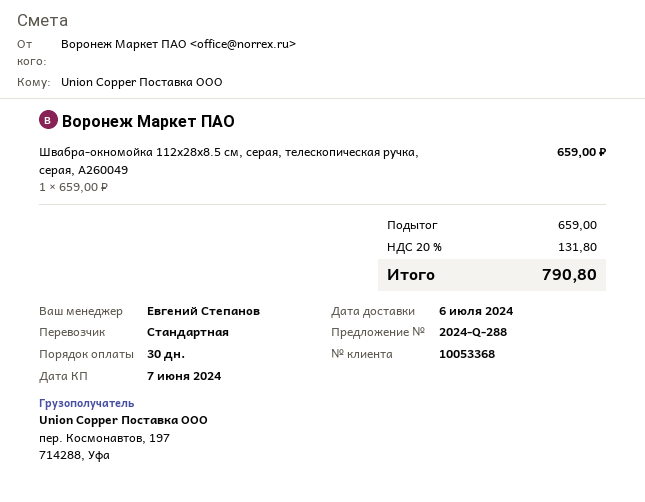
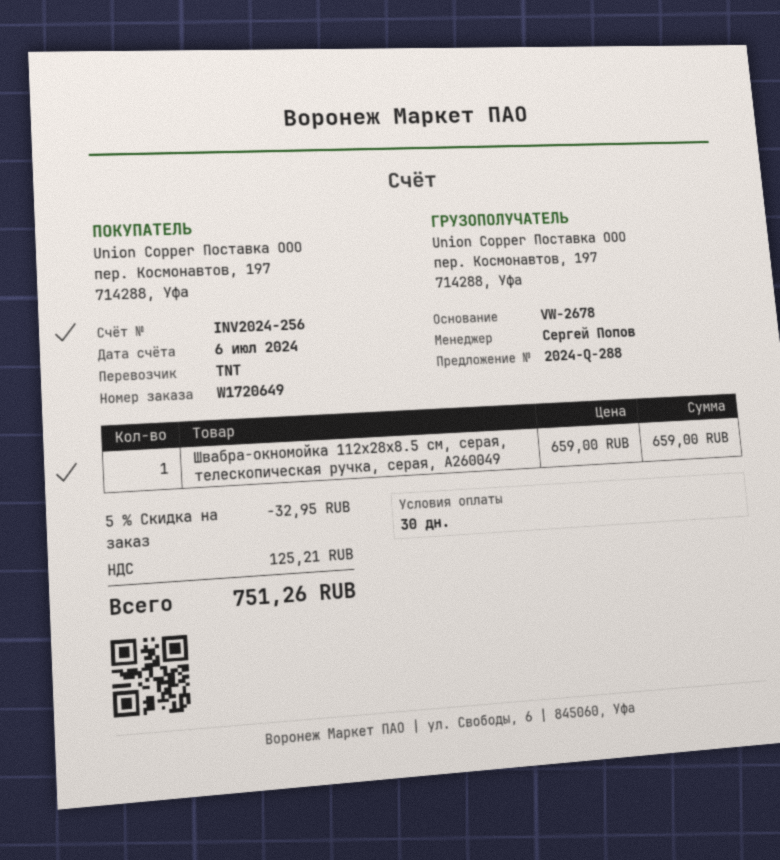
sales rep: Евгений Степанов -> Сергей Попов
shipping method: standard -> TNT
discount: none -> 5% = 32.95
tax: 131.80 -> 125.21
total: 790.80 -> 751.26

